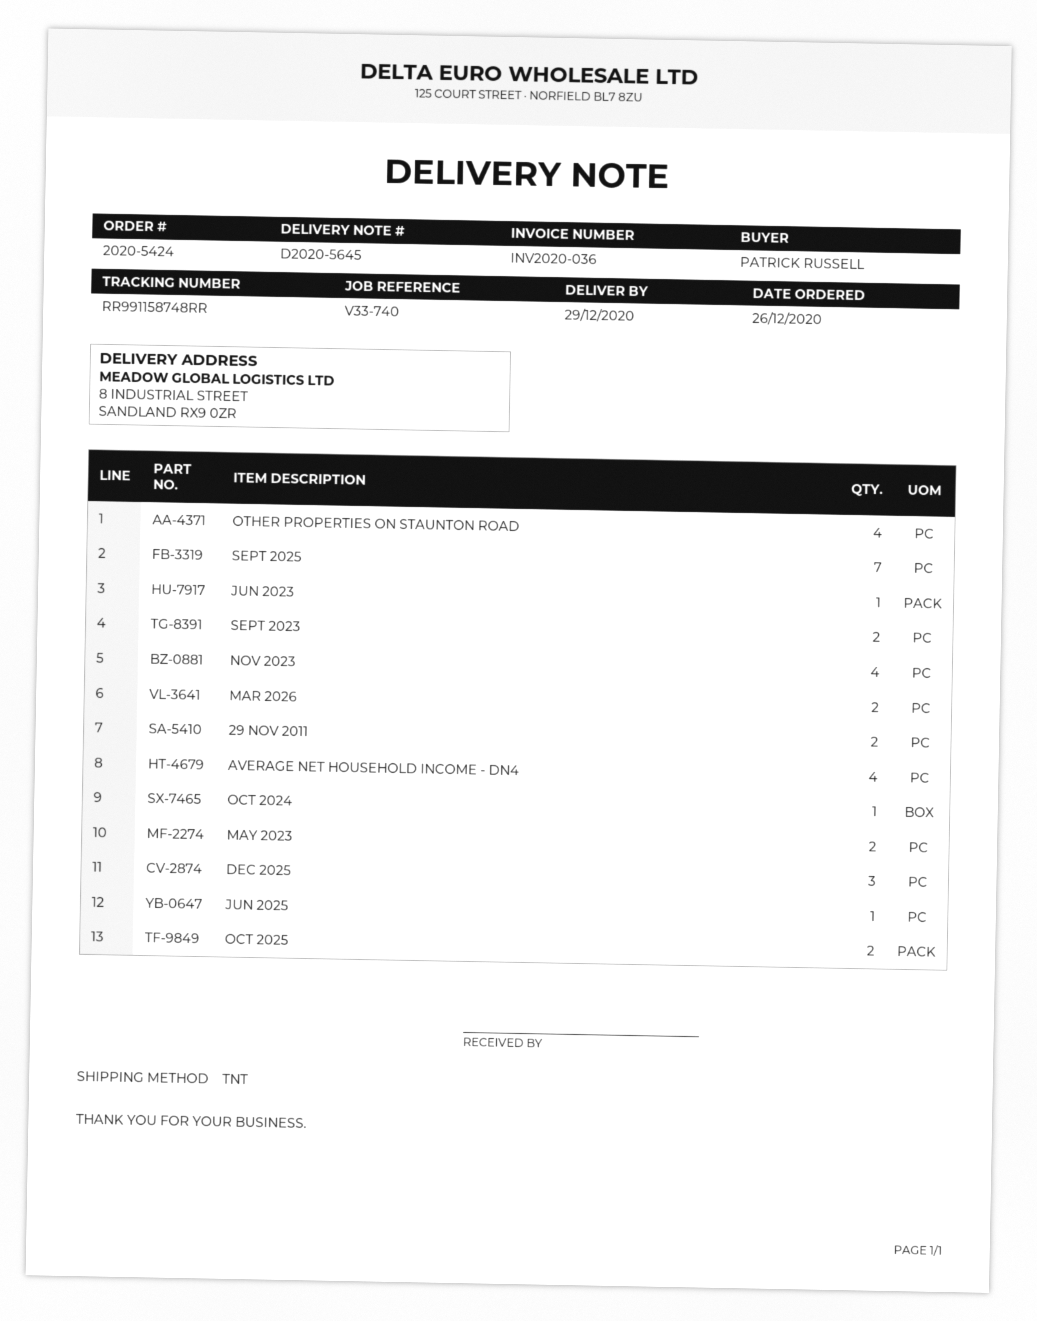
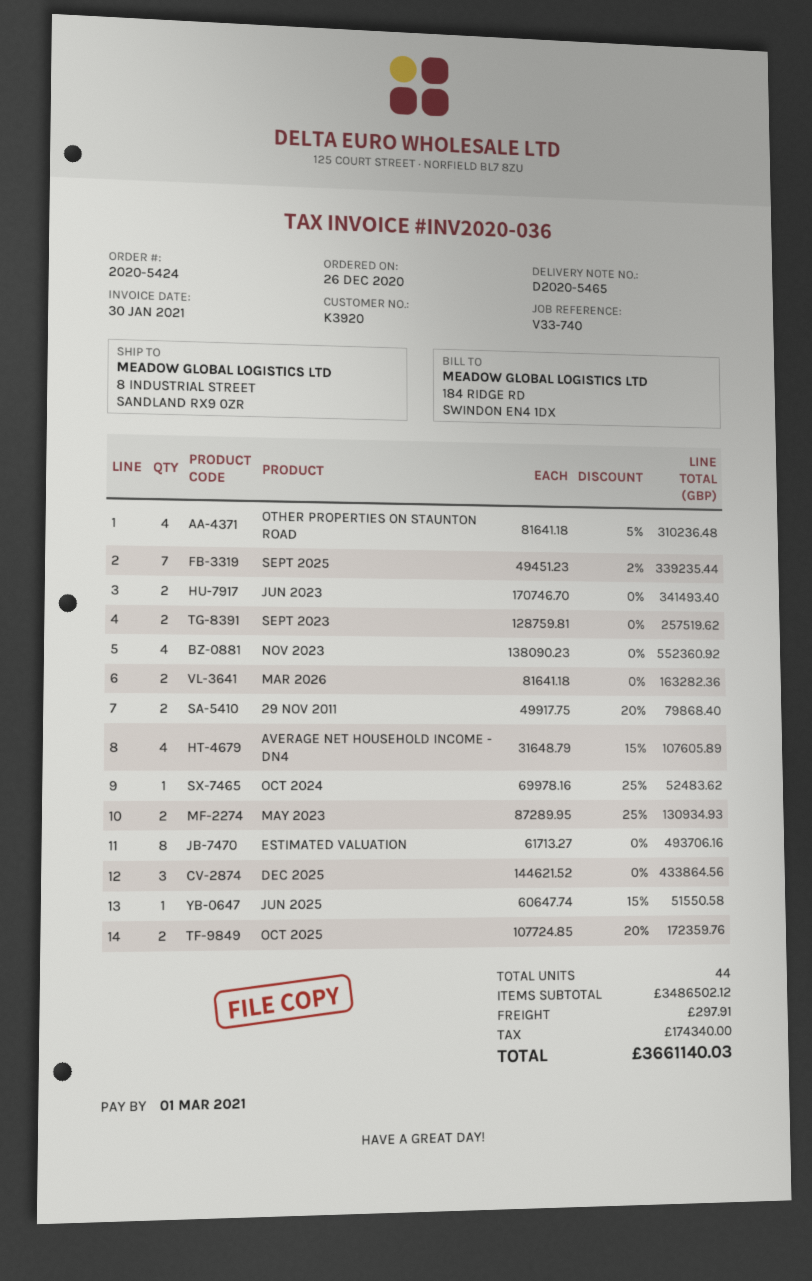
delivery note number: D2020-5645 -> D2020-5465
JUN 2023: 1 -> 2
ESTIMATED VALUATION: none -> 8

